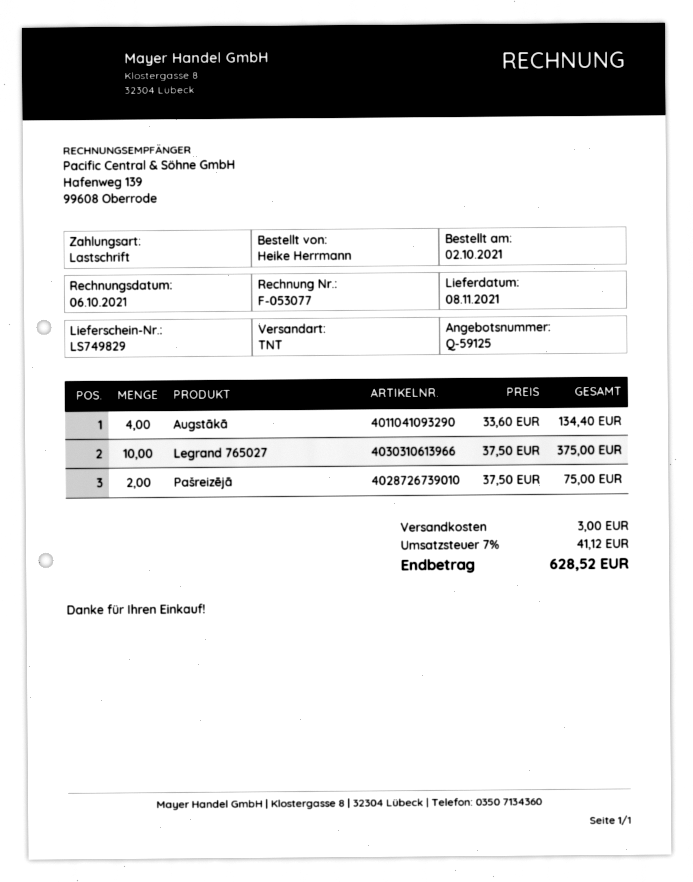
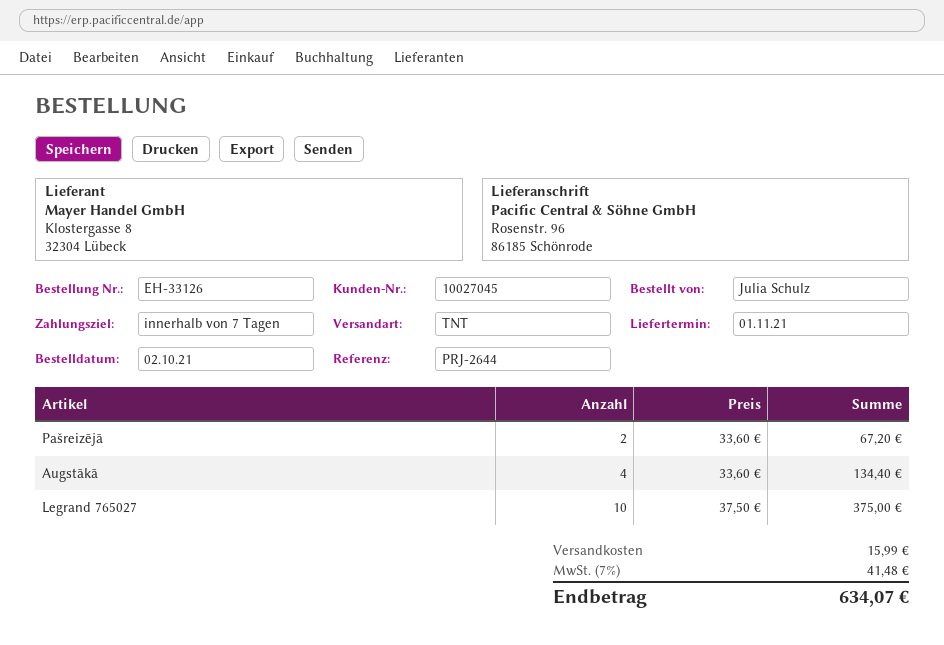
delivery date: 2021-11-08 -> 2021-11-01
ordered by: Heike Herrmann -> Julia Schulz
Pašreizējā: 2 x 37.50 = 75.00 -> 2 x 33.60 = 67.20
shipping: 3.00 -> 15.99
tax: 7% = 41.12 -> 7% = 41.48
total: 628.52 -> 634.07

